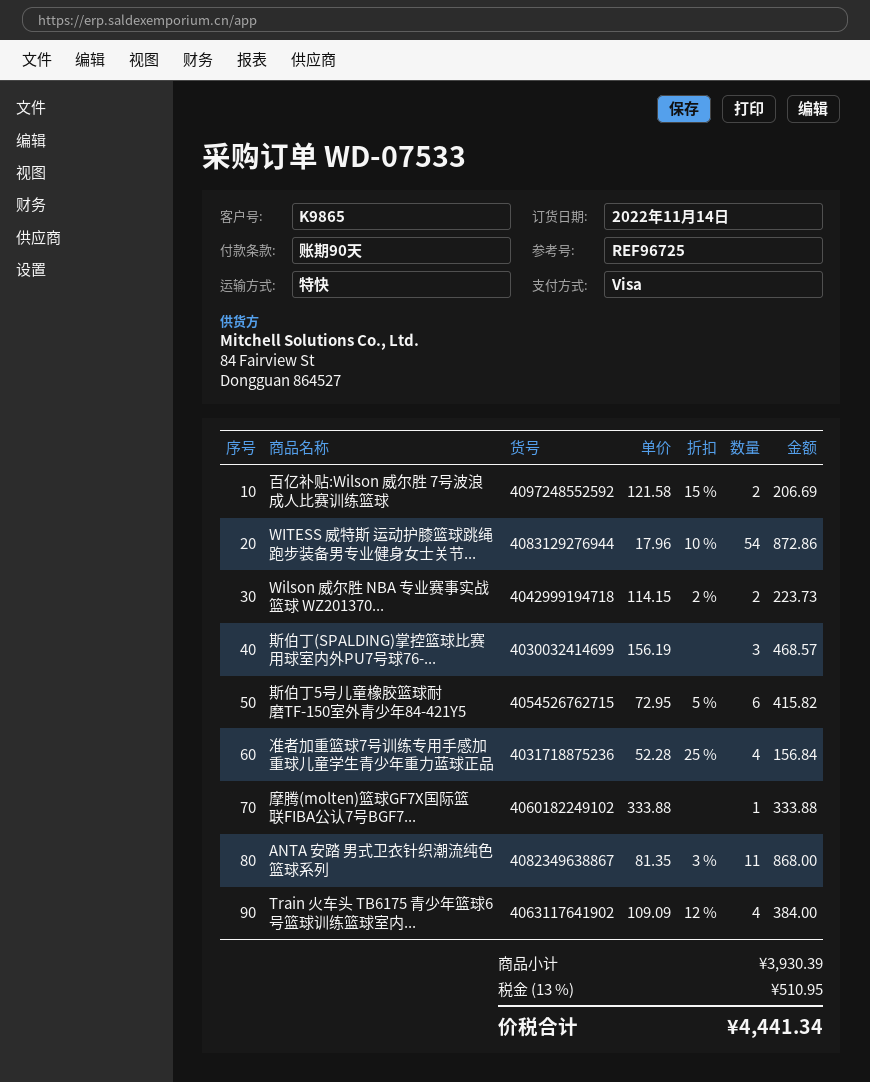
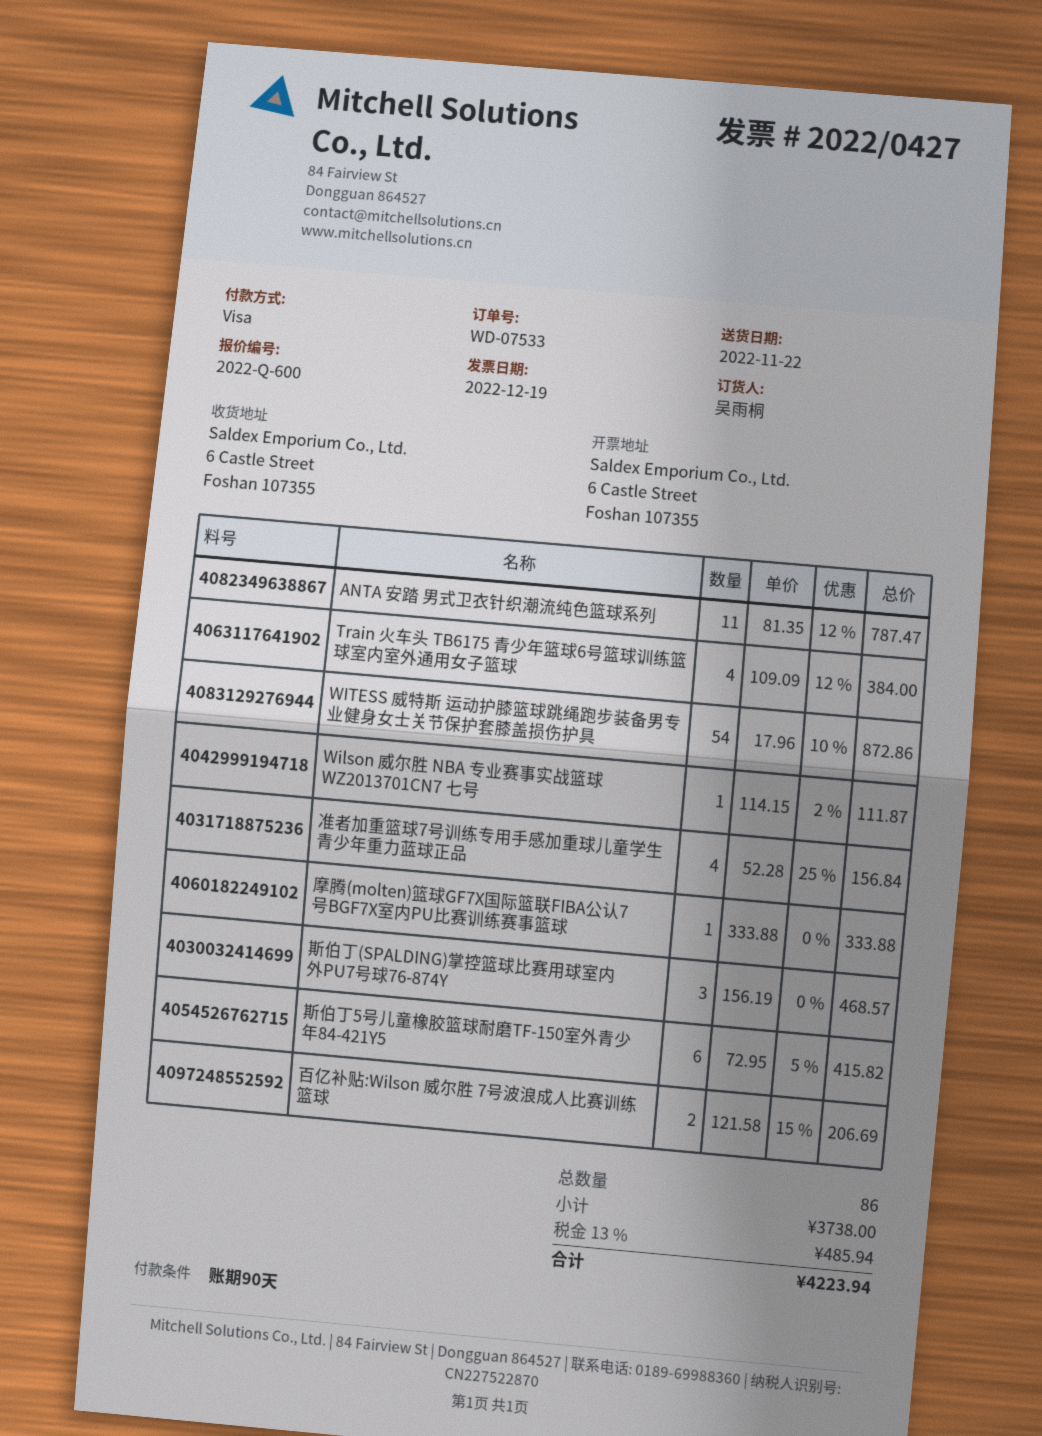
Wilson 威尔胜 NBA 专业赛事实战篮球 WZ201370...: 2 x 114.15 - 2% = 223.73 -> 1 x 114.15 - 2% = 111.87
ANTA 安踏 男式卫衣针织潮流纯色篮球系列: 11 x 81.35 - 3% = 868.00 -> 11 x 81.35 - 12% = 787.47
subtotal: 3930.39 -> 3738.00
tax: 13% = 510.95 -> 13% = 485.94
total: 4441.34 -> 4223.94

